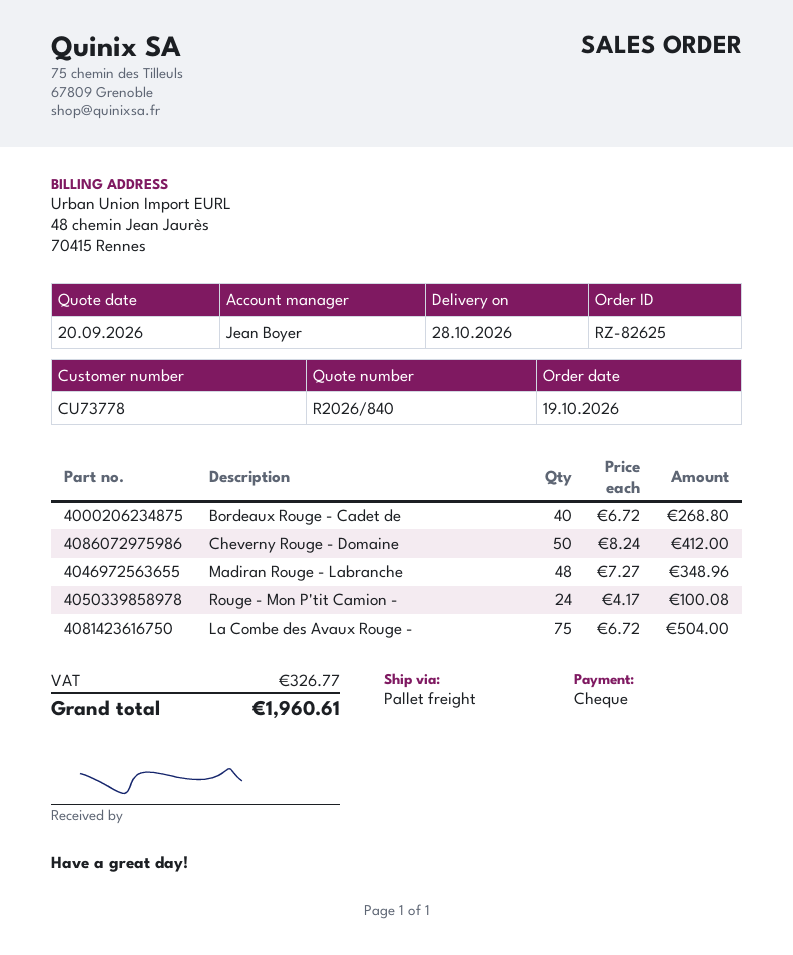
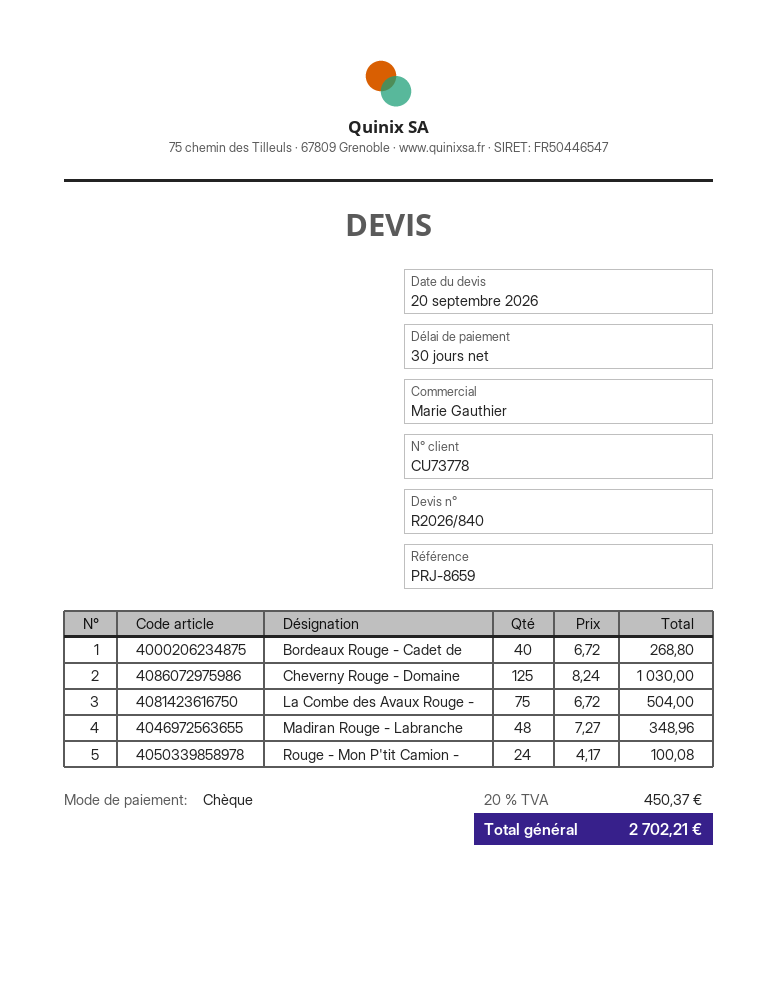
sales rep: Jean Boyer -> Marie Gauthier
Cheverny Rouge - Domaine: 50 x 8.24 = 412.00 -> 125 x 8.24 = 1030.00
tax: 326.77 -> 450.37
total: 1960.61 -> 2702.21

